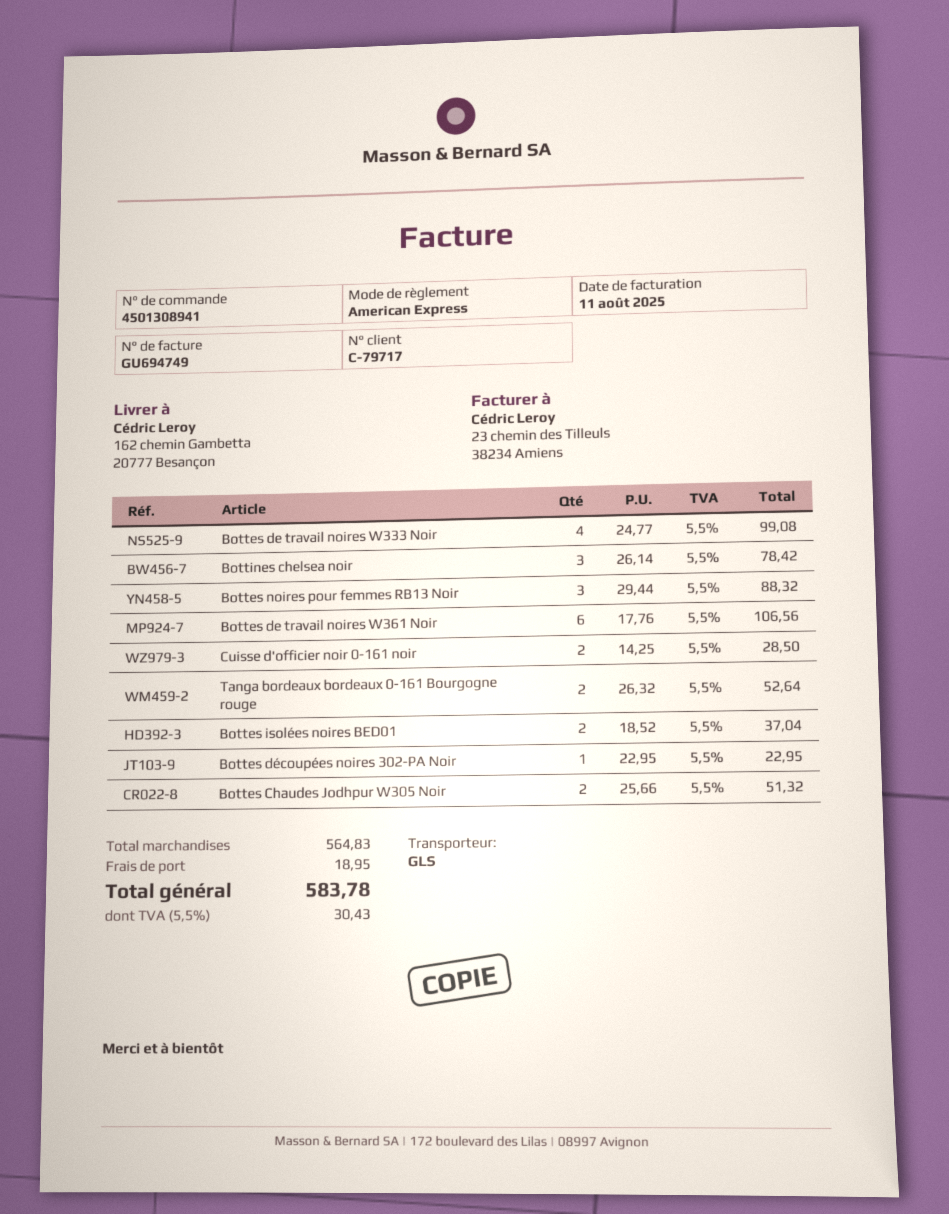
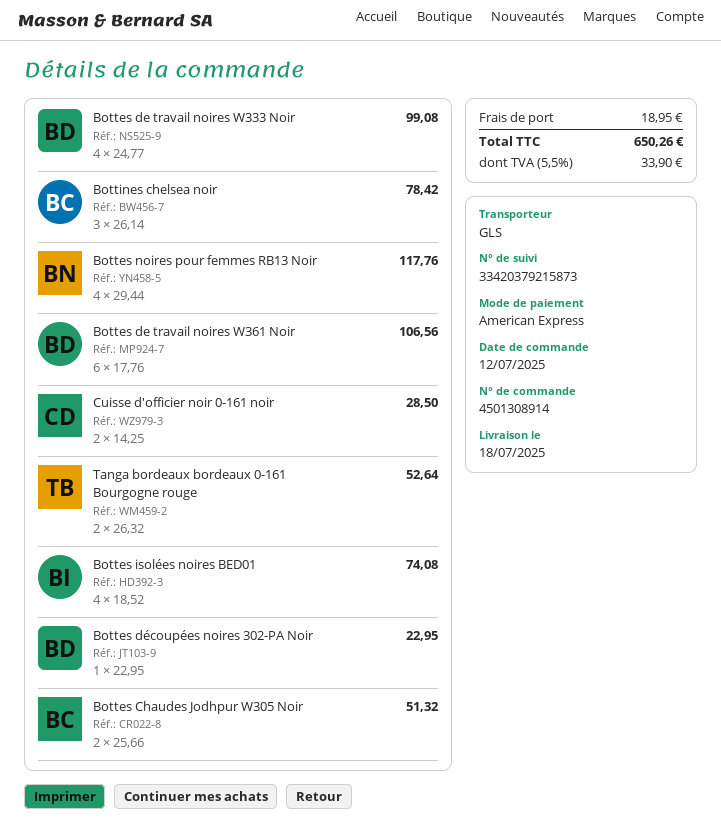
order number: 4501308941 -> 4501308914
Bottes noires pour femmes RB13 Noir: 3 x 29.44 = 88.32 -> 4 x 29.44 = 117.76
Bottes isolées noires BED01: 2 x 18.52 = 37.04 -> 4 x 18.52 = 74.08
tax: 5.5% = 30.43 -> 5.5% = 33.90
total: 583.78 -> 650.26

